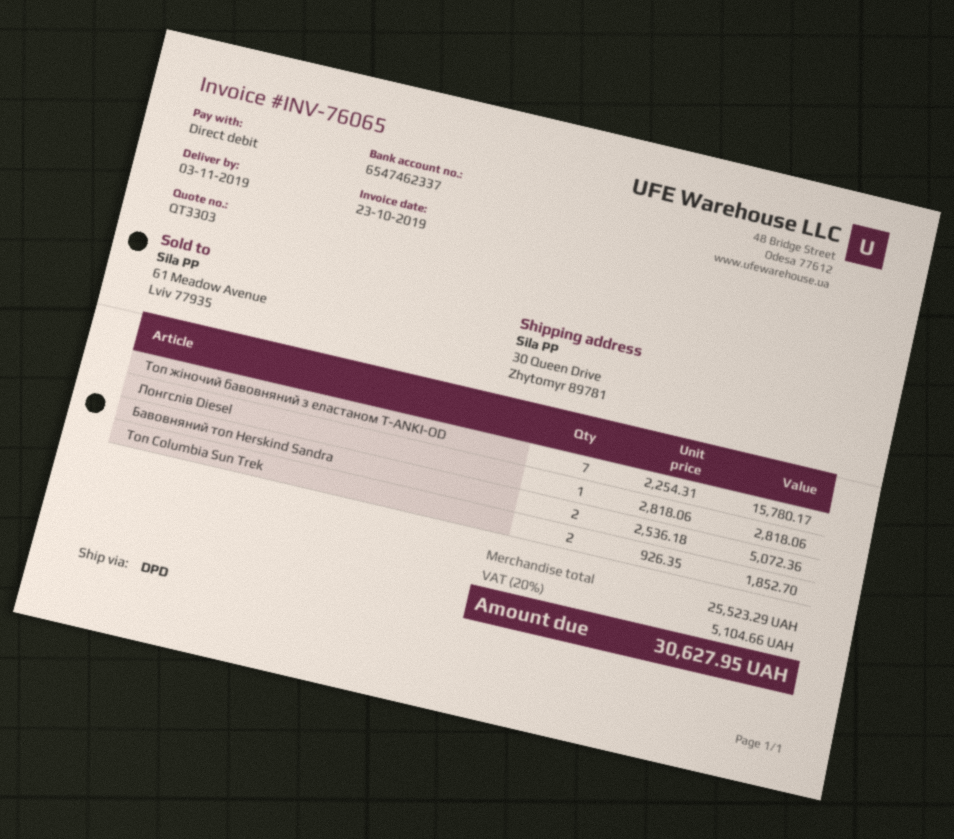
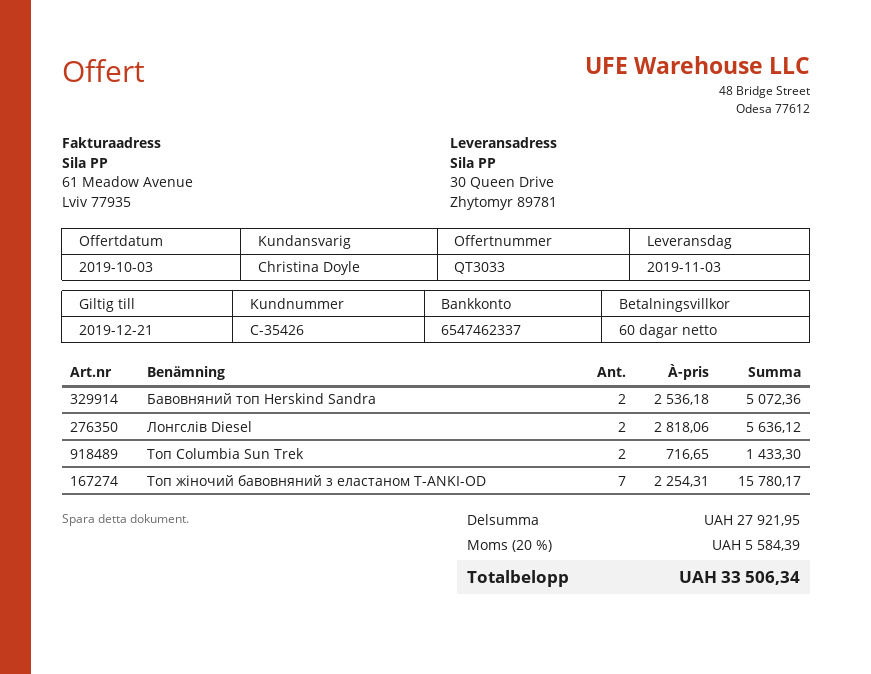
quote number: QT3303 -> QT3033
Лонгслів Diesel: 1 x 2818.06 = 2818.06 -> 2 x 2818.06 = 5636.12
Топ Columbia Sun Trek: 2 x 926.35 = 1852.70 -> 2 x 716.65 = 1433.30
subtotal: 25523.29 -> 27921.95
tax: 20% = 5104.66 -> 20% = 5584.39
total: 30627.95 -> 33506.34

